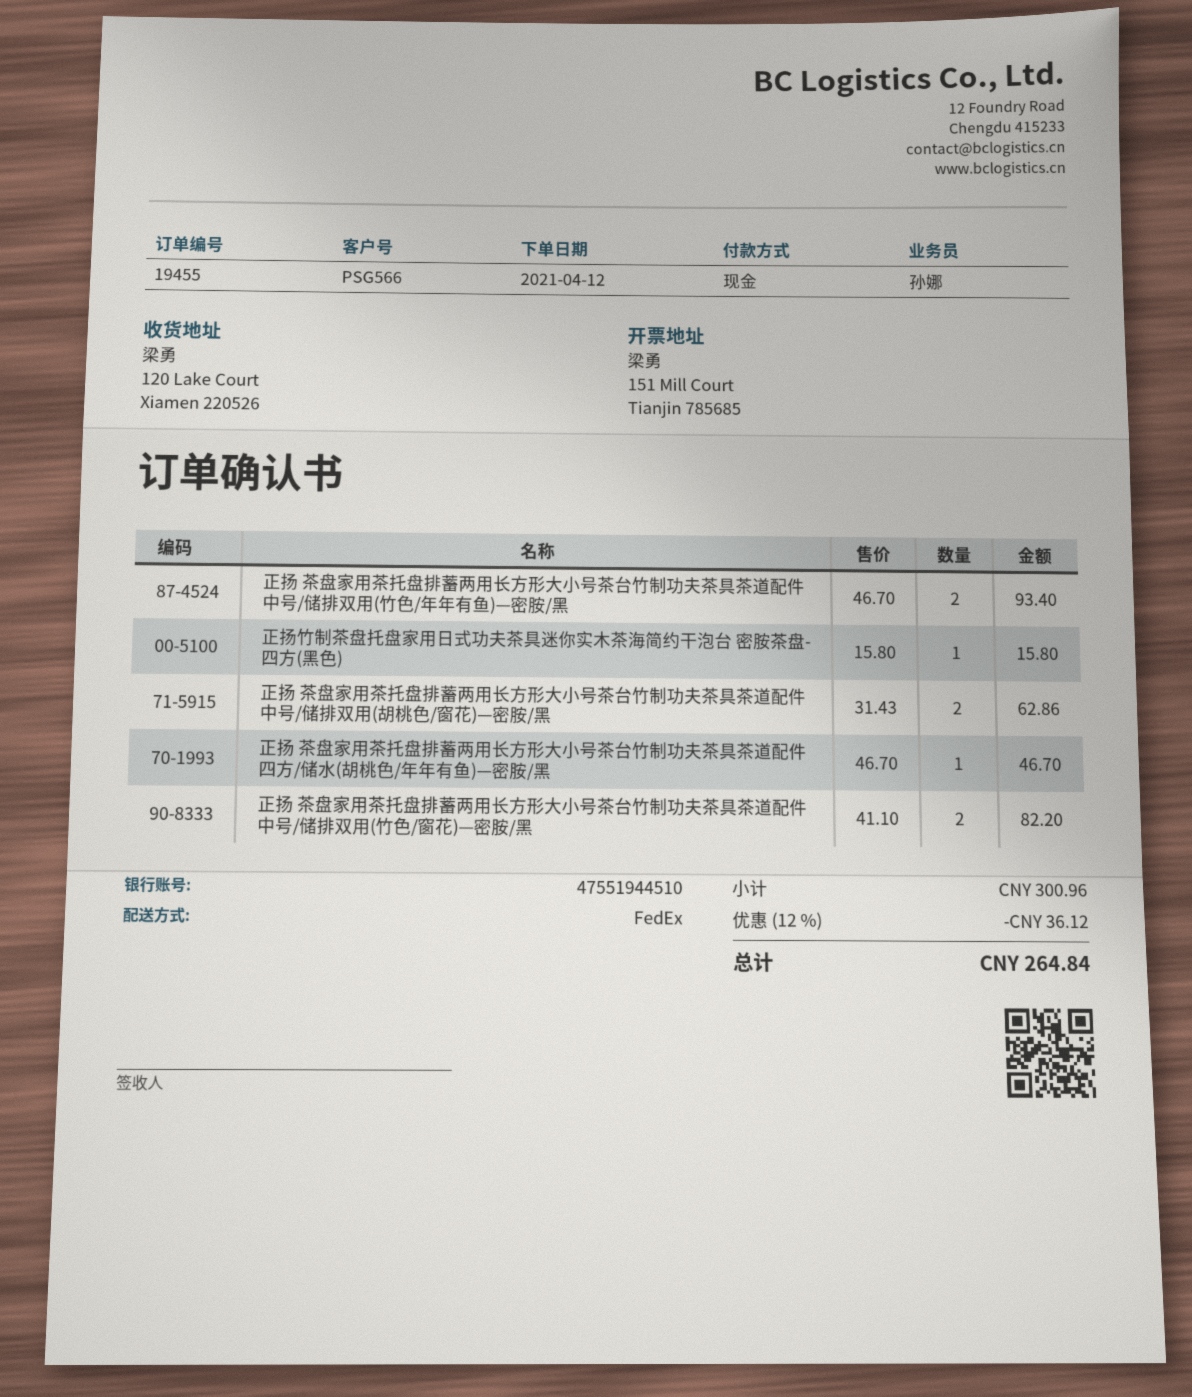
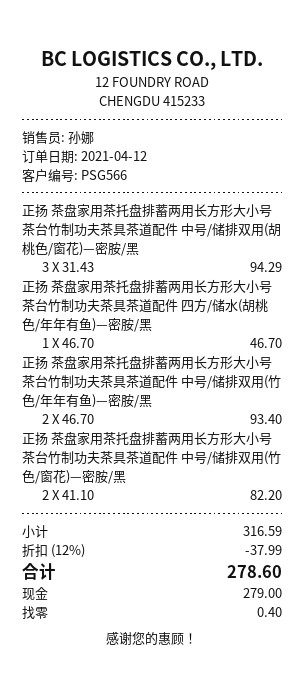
正扬竹制茶盘托盘家用日式功夫茶具迷你实木茶海简约干泡台 密胺茶盘-四方(黑色): 1 x 15.80 = 15.80 -> none
正扬 茶盘家用茶托盘排蓄两用长方形大小号茶台竹制功夫茶具茶道配件 中号/储排双用(胡桃色/窗花)—密胺/黑: 2 x 31.43 = 62.86 -> 3 x 31.43 = 94.29
subtotal: 300.96 -> 316.59
discount: 12% = 36.12 -> 12% = 37.99
total: 264.84 -> 278.60

